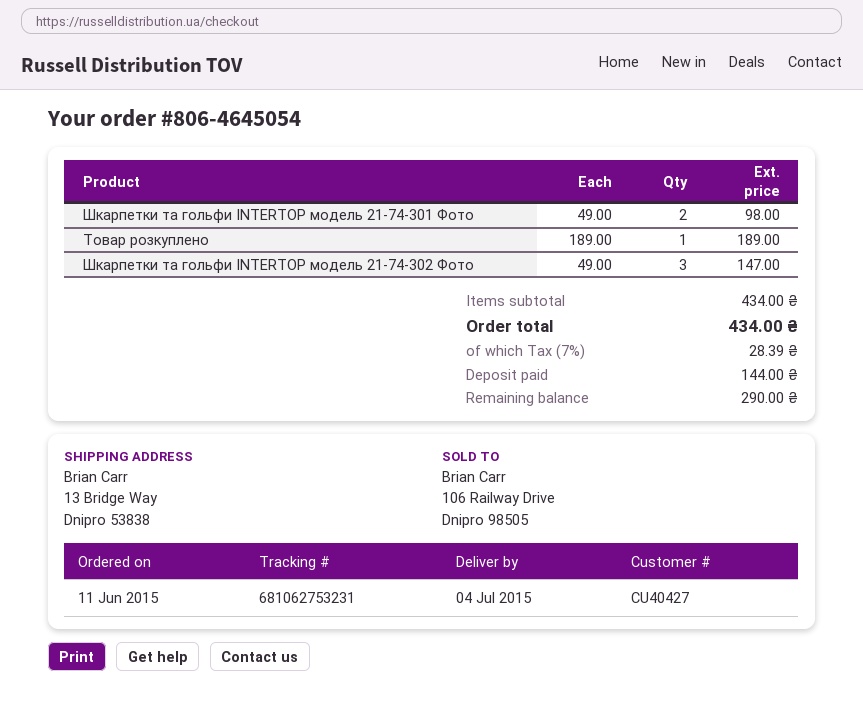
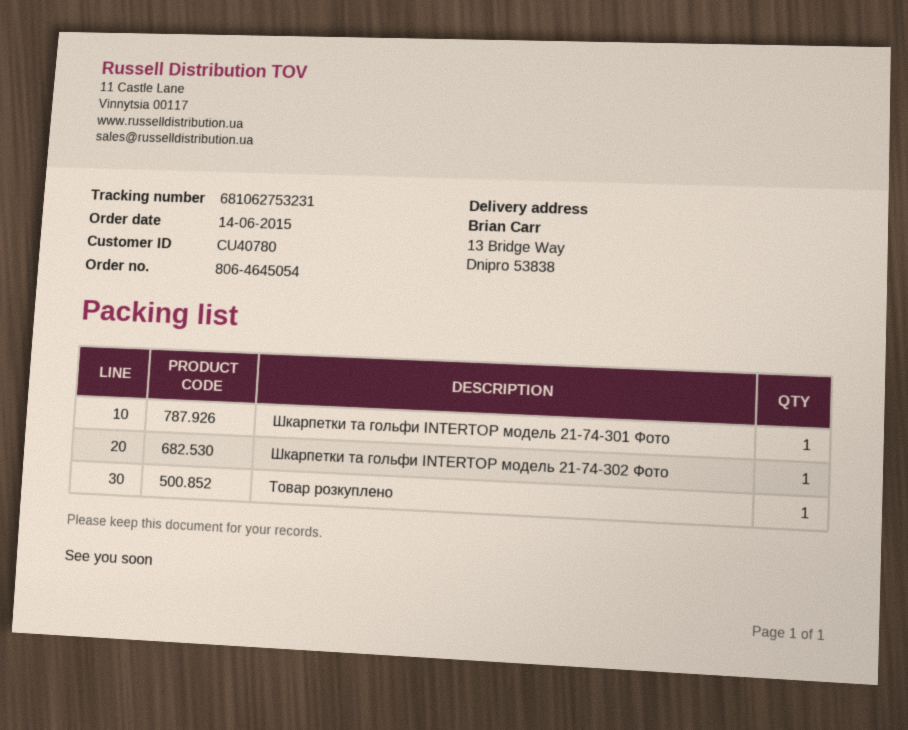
order date: 2015-06-11 -> 2015-06-14
customer number: CU40427 -> CU40780
Шкарпетки та гольфи INTERTOP модель 21-74-301 Фото: 2 -> 1
Шкарпетки та гольфи INTERTOP модель 21-74-302 Фото: 3 -> 1

